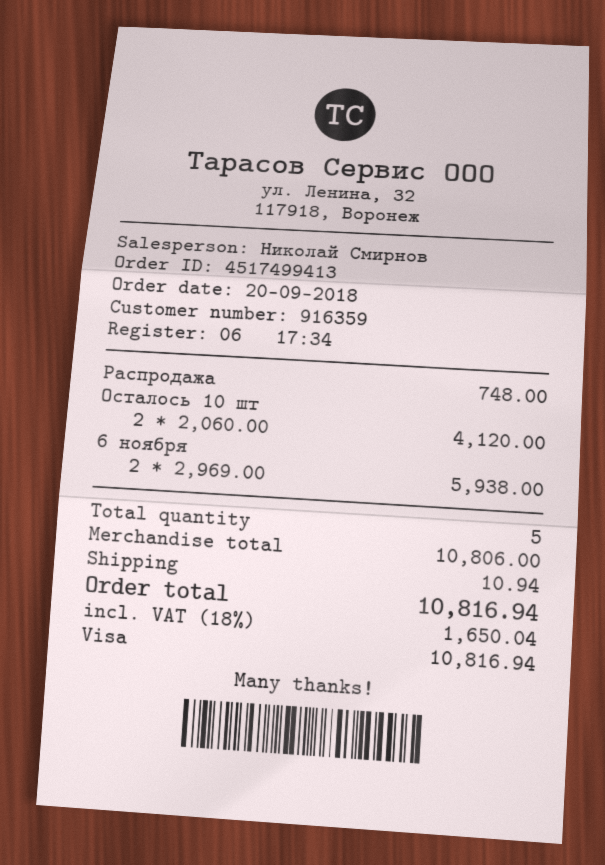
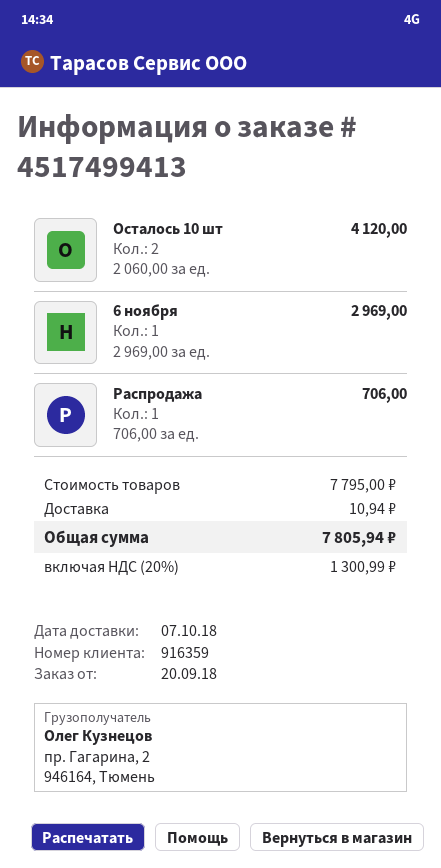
Распродажа: 1 x 748.00 = 748.00 -> 1 x 706.00 = 706.00
6 ноября: 2 x 2969.00 = 5938.00 -> 1 x 2969.00 = 2969.00
subtotal: 10806.00 -> 7795.00
tax: 18% = 1650.04 -> 20% = 1300.99
total: 10816.94 -> 7805.94

